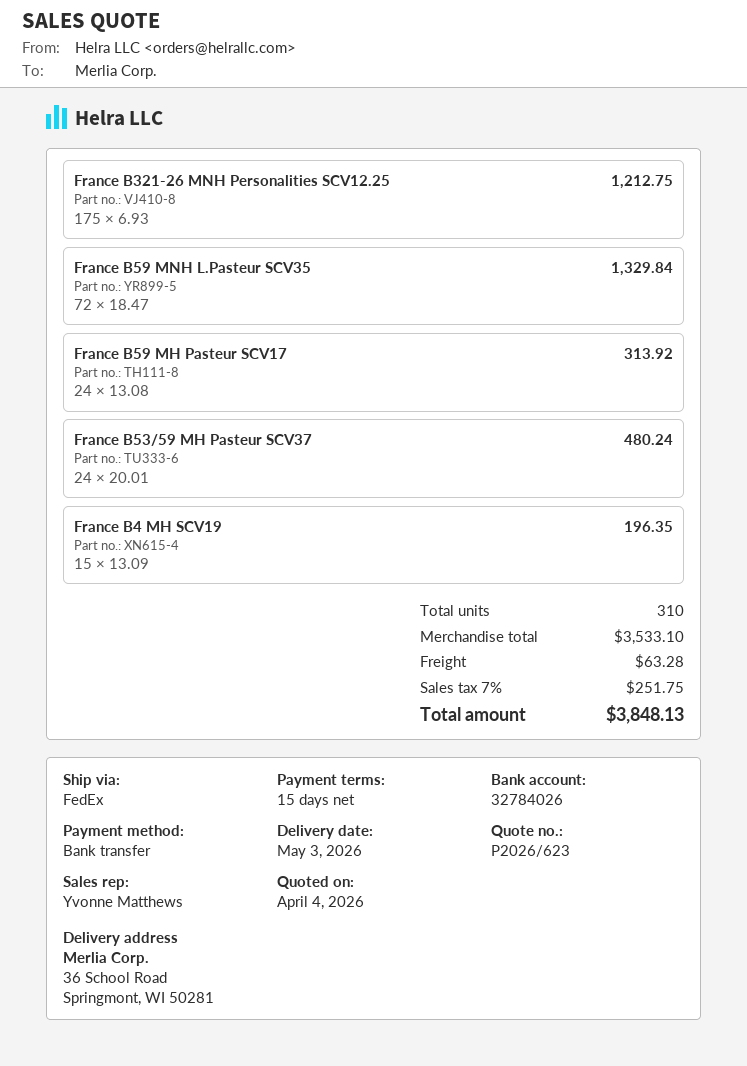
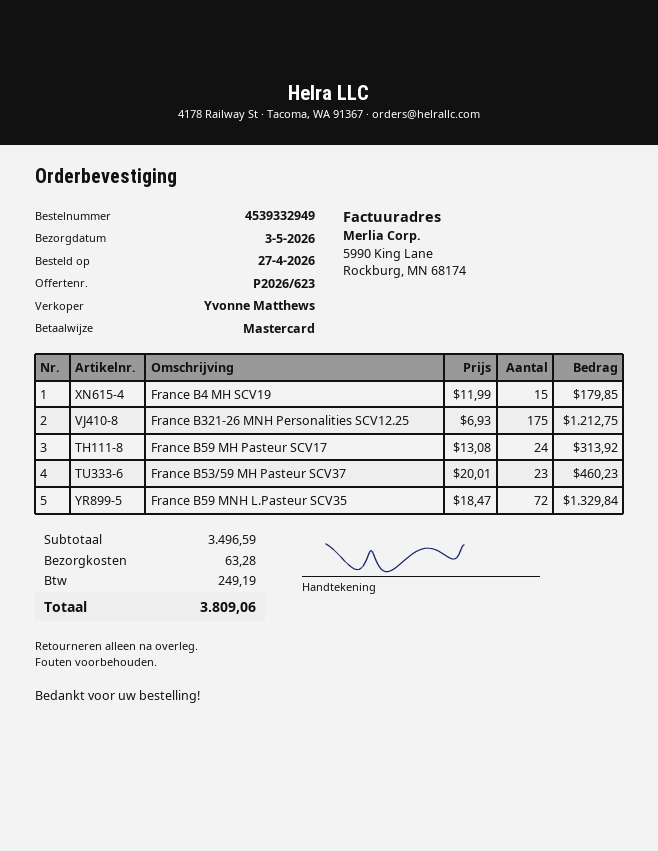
payment method: bank transfer -> Mastercard
France B53/59 MH Pasteur SCV37: 24 x 20.01 = 480.24 -> 23 x 20.01 = 460.23
France B4 MH SCV19: 15 x 13.09 = 196.35 -> 15 x 11.99 = 179.85
subtotal: 3533.10 -> 3496.59
tax: 251.75 -> 249.19
total: 3848.13 -> 3809.06

